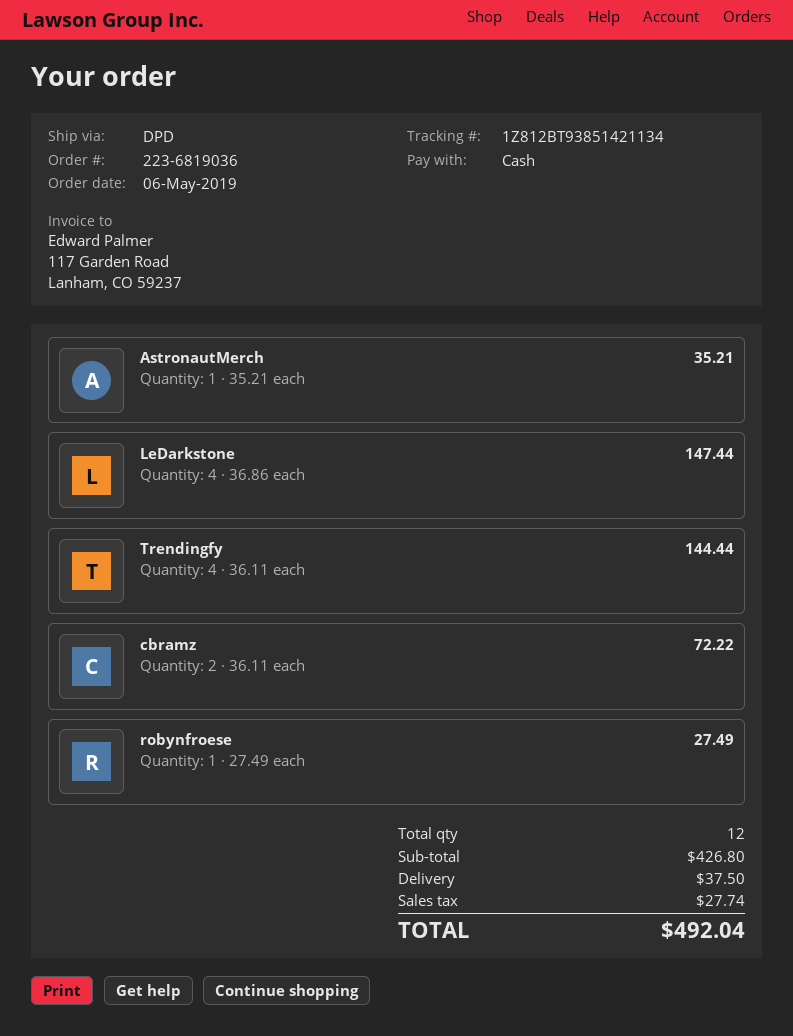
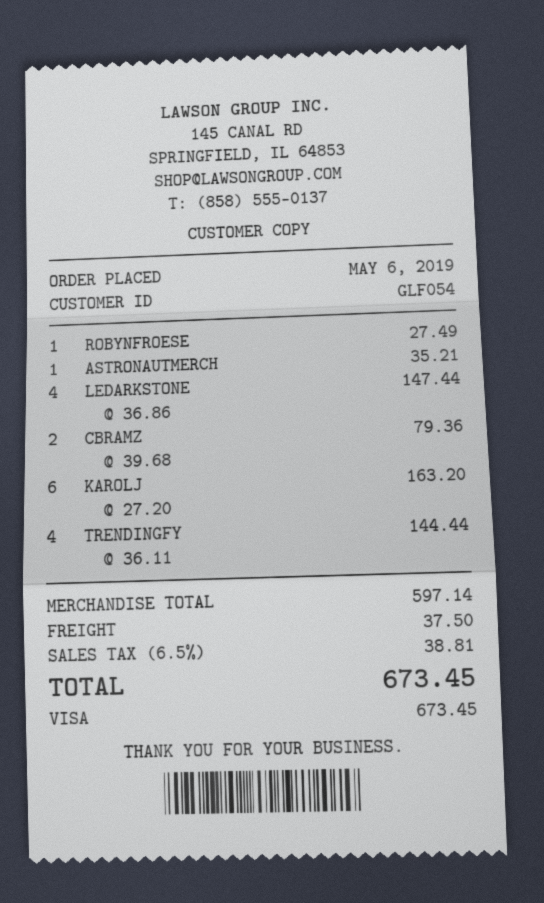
payment method: cash -> Visa
cbramz: 2 x 36.11 = 72.22 -> 2 x 39.68 = 79.36
KAROLJ: none -> 6 x 27.20 = 163.20
subtotal: 426.80 -> 597.14
tax: 27.74 -> 38.81
total: 492.04 -> 673.45

